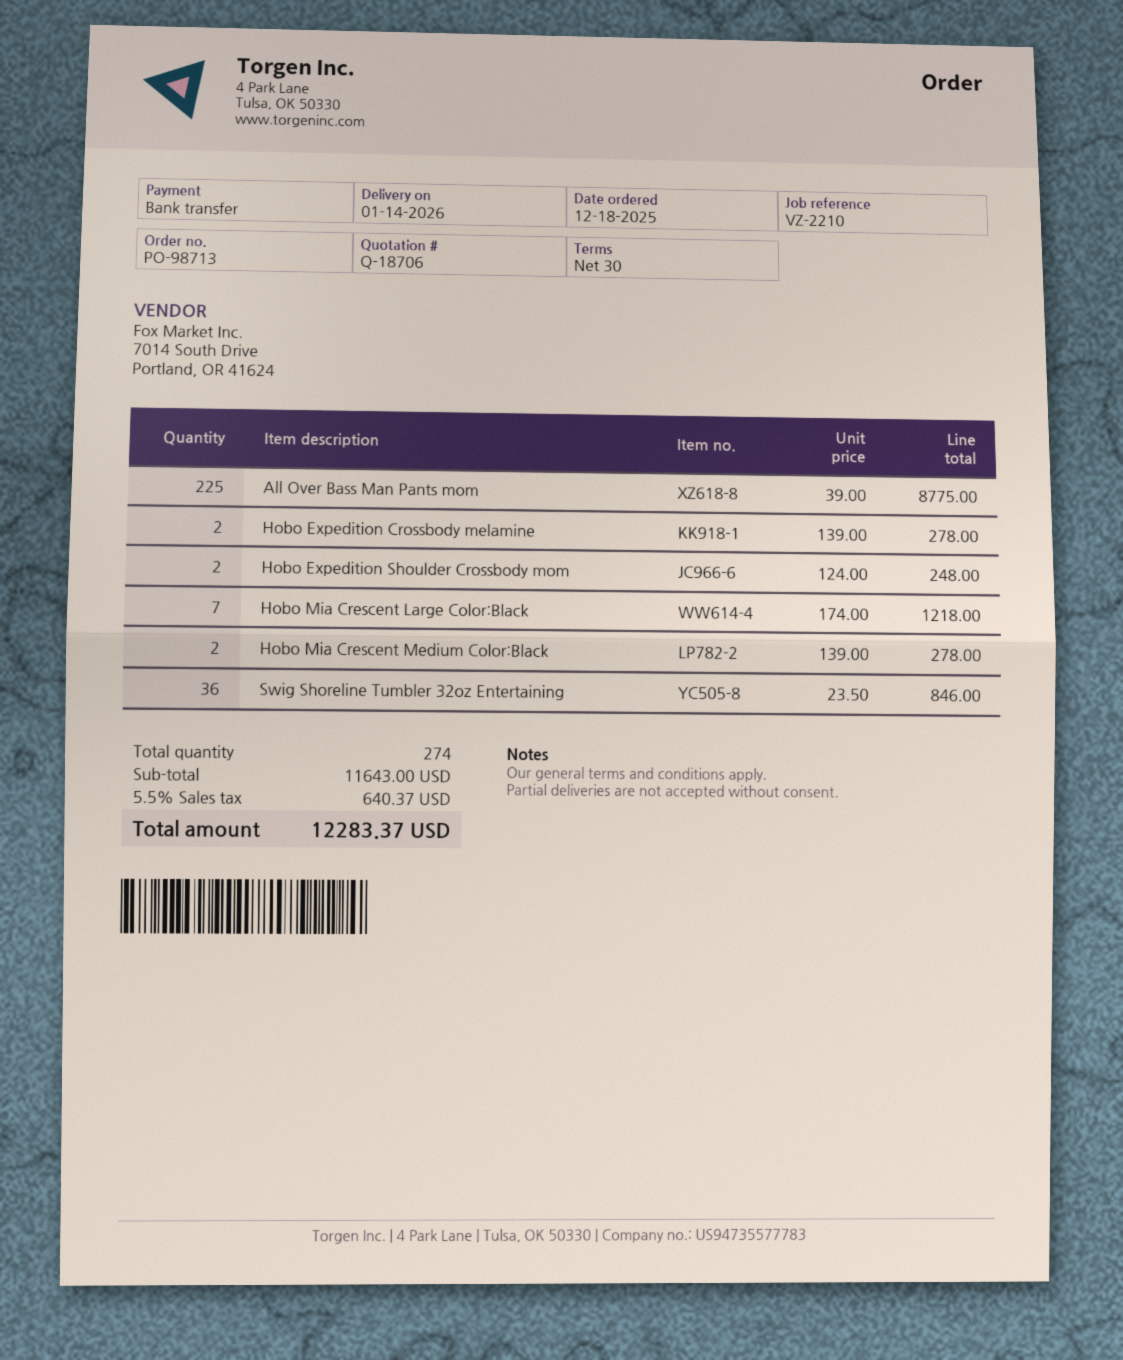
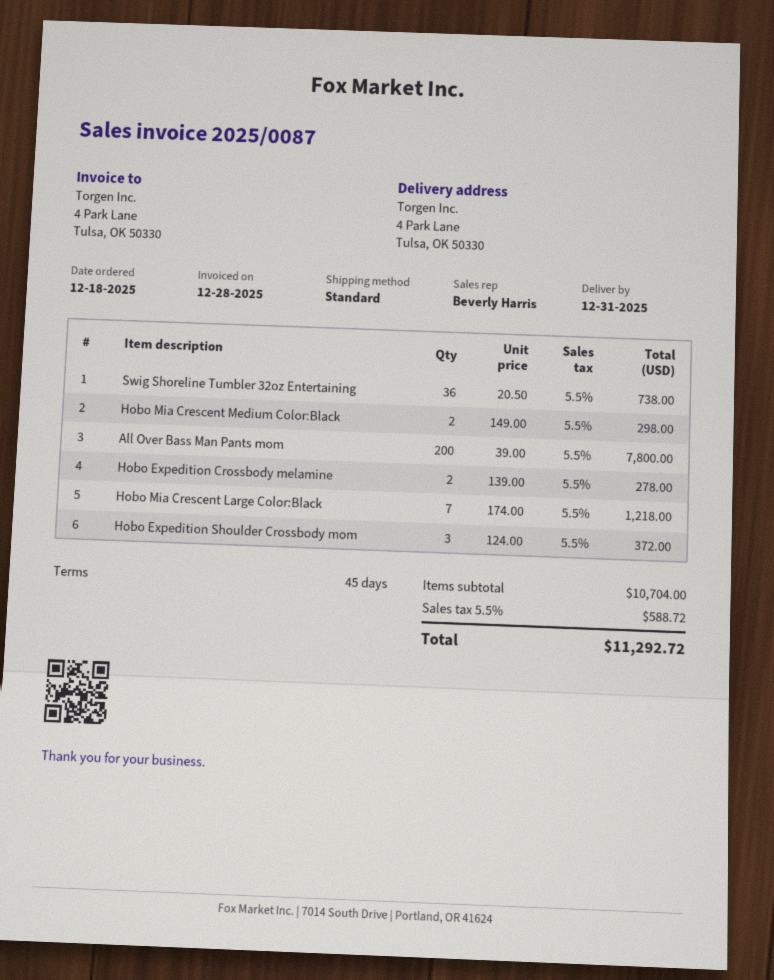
delivery date: 2026-01-14 -> 2025-12-31
payment terms: 30 days -> 45 days
All Over Bass Man Pants mom: 225 x 39.00 = 8775.00 -> 200 x 39.00 = 7800.00
Hobo Expedition Shoulder Crossbody mom: 2 x 124.00 = 248.00 -> 3 x 124.00 = 372.00
Hobo Mia Crescent Medium Color:Black: 2 x 139.00 = 278.00 -> 2 x 149.00 = 298.00
Swig Shoreline Tumbler 32oz Entertaining: 36 x 23.50 = 846.00 -> 36 x 20.50 = 738.00
subtotal: 11643.00 -> 10704.00
tax: 5.5% = 640.37 -> 5.5% = 588.72
total: 12283.37 -> 11292.72

